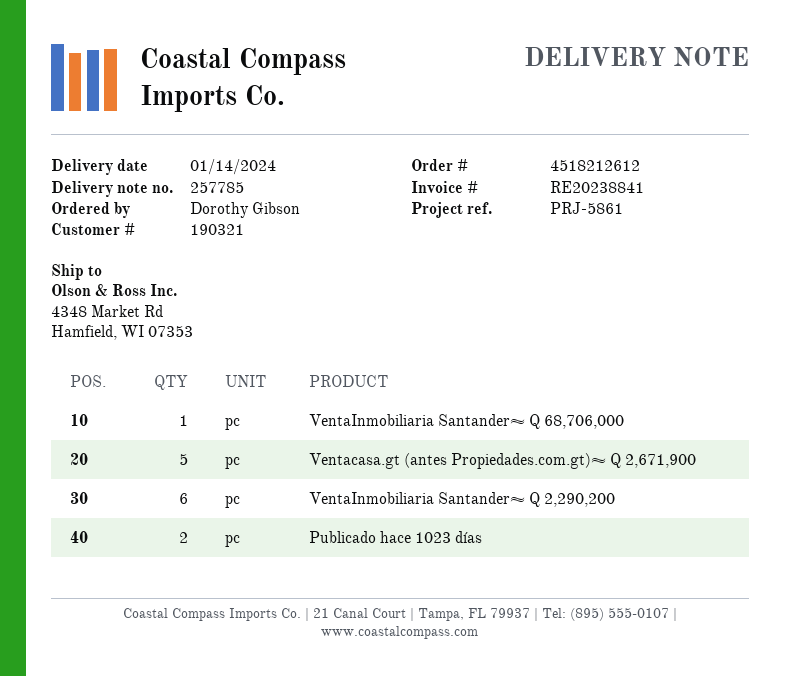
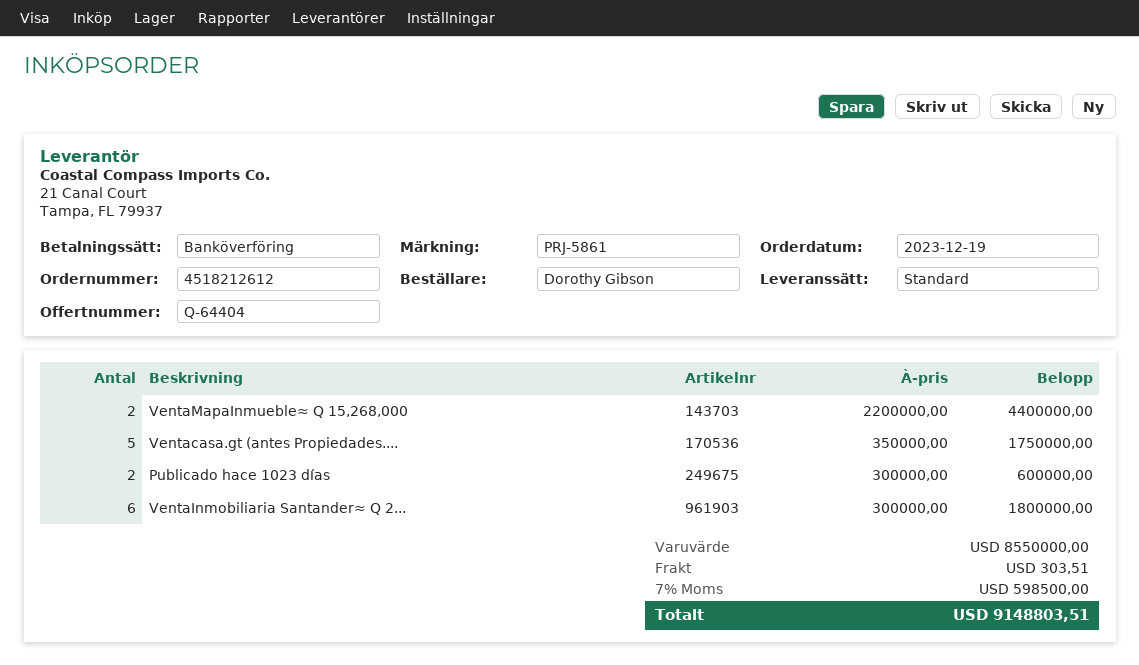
VentaInmobiliaria Santander≈ Q 68,706,000: 1 -> none
VentaMapaInmueble≈ Q 15,268,000: none -> 2

